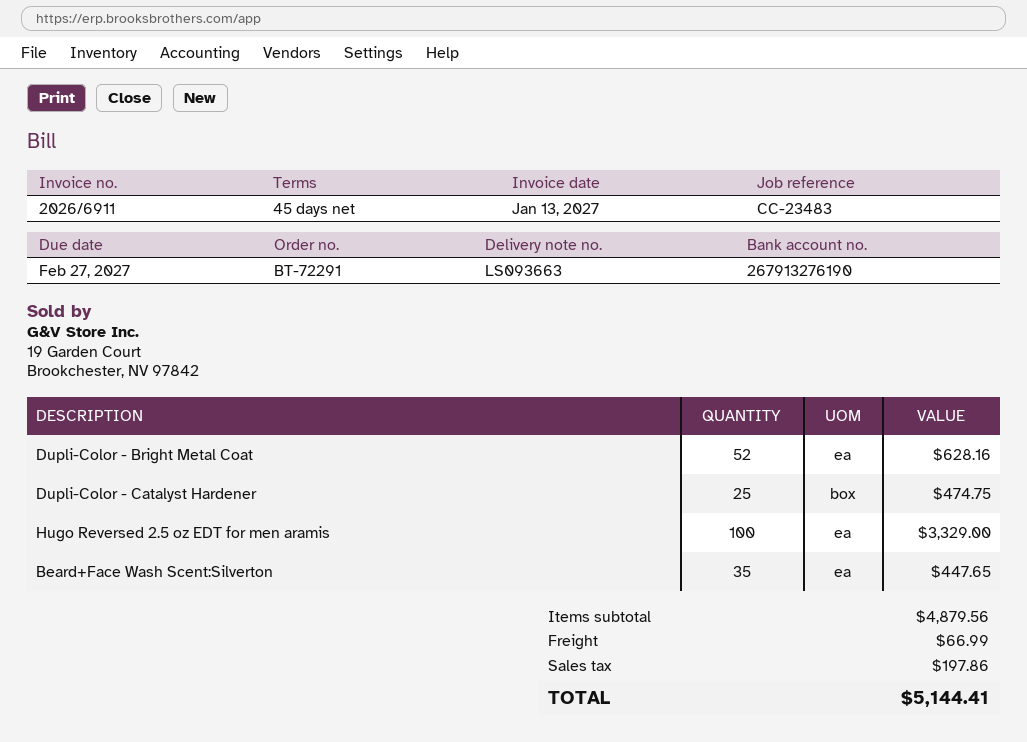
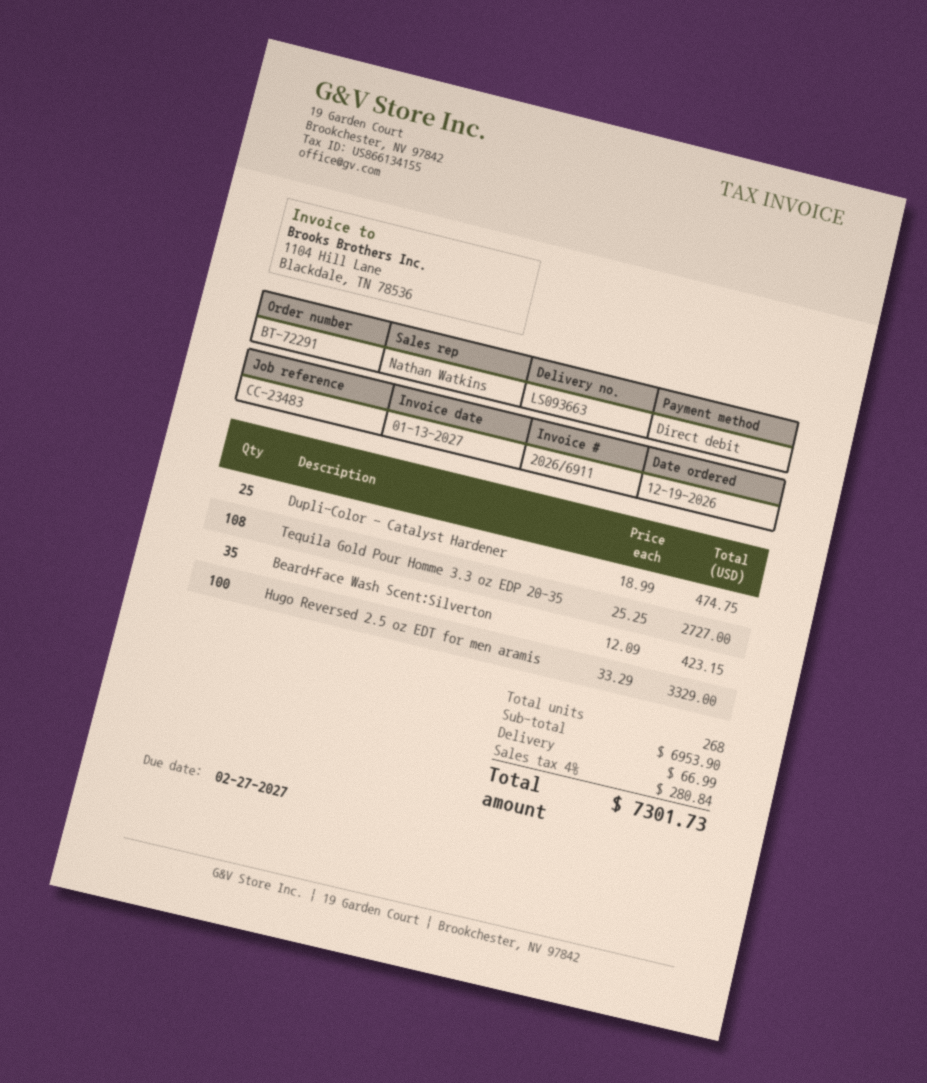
Dupli-Color - Bright Metal Coat: 52 for 628.16 -> none
Beard+Face Wash Scent:Silverton: 35 for 447.65 -> 35 for 423.15
Tequila Gold Pour Homme 3.3 oz EDP 20-35: none -> 108 for 2727.00
subtotal: 4879.56 -> 6953.90
tax: 197.86 -> 280.84
total: 5144.41 -> 7301.73

